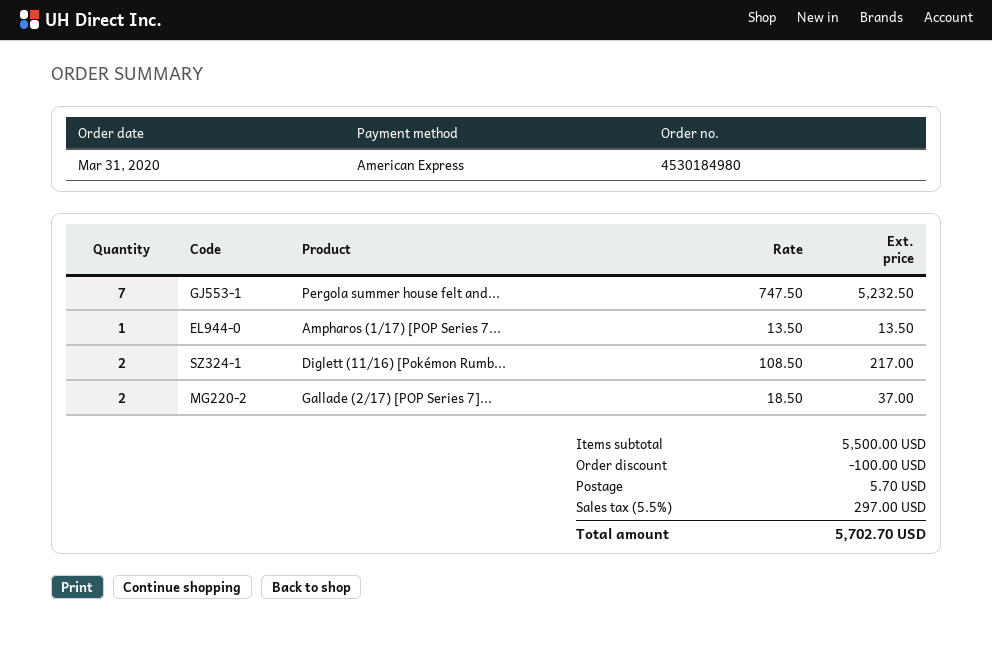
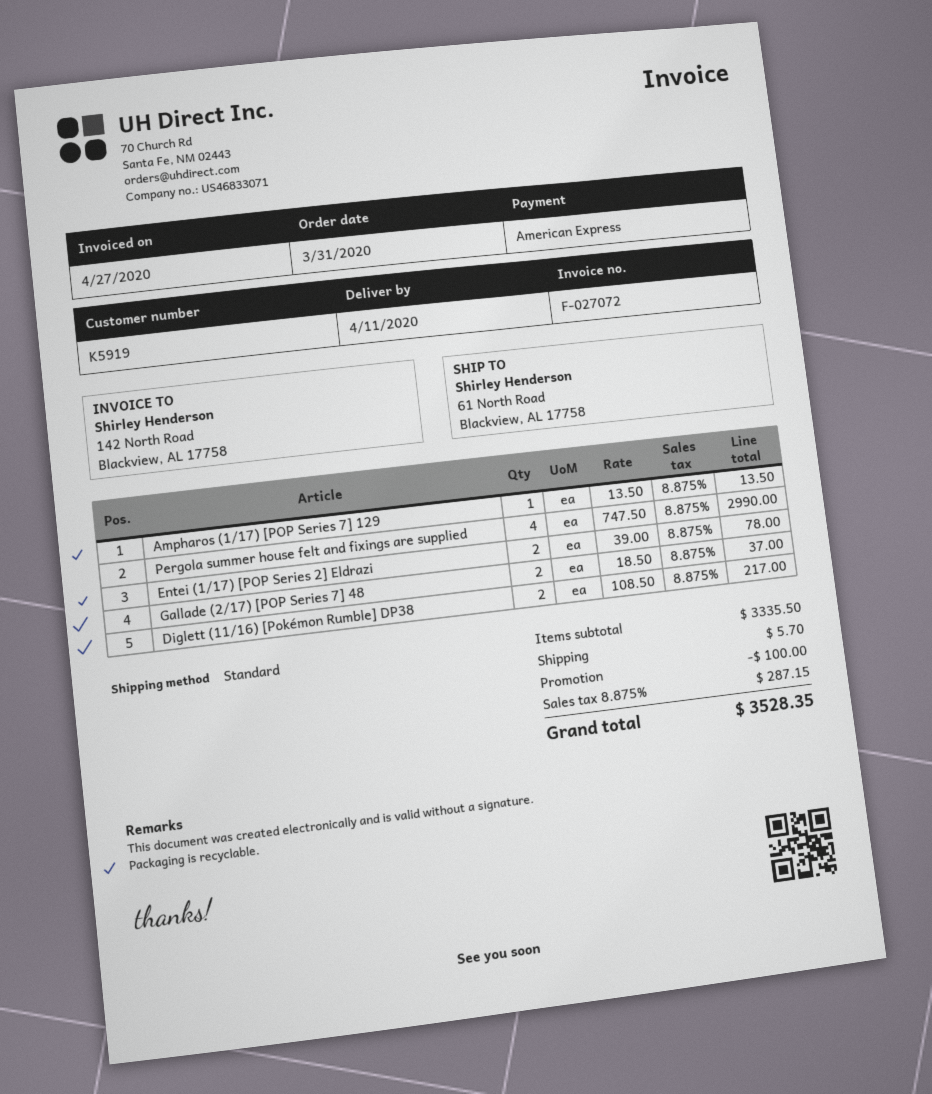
Pergola summer house felt and...: 7 x 747.50 = 5232.50 -> 4 x 747.50 = 2990.00
Entei (1/17) [POP Series 2] Eldrazi: none -> 2 x 39.00 = 78.00
subtotal: 5500.00 -> 3335.50
tax: 5.5% = 297.00 -> 8.875% = 287.15
total: 5702.70 -> 3528.35

